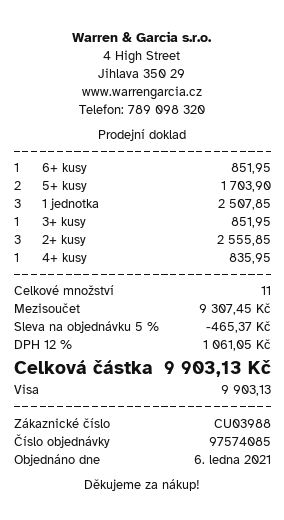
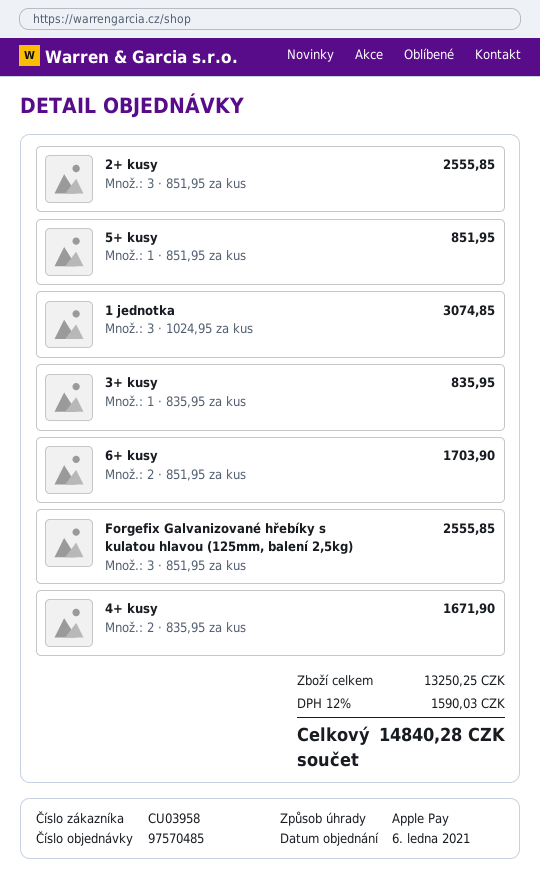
order number: 97574085 -> 97570485
customer number: CU03988 -> CU03958
payment method: Visa -> Apple Pay
6+ kusy: 1 for 851.95 -> 2 for 1703.90
5+ kusy: 2 for 1703.90 -> 1 for 851.95
1 jednotka: 3 for 2507.85 -> 3 for 3074.85
3+ kusy: 1 for 851.95 -> 1 for 835.95
4+ kusy: 1 for 835.95 -> 2 for 1671.90
Forgefix Galvanizované hřebíky s kulatou hlavou (125mm, balení 2,5kg): none -> 3 for 2555.85
subtotal: 9307.45 -> 13250.25
discount: 5% = 465.37 -> none
tax: 12% = 1061.05 -> 12% = 1590.03
total: 9903.13 -> 14840.28

